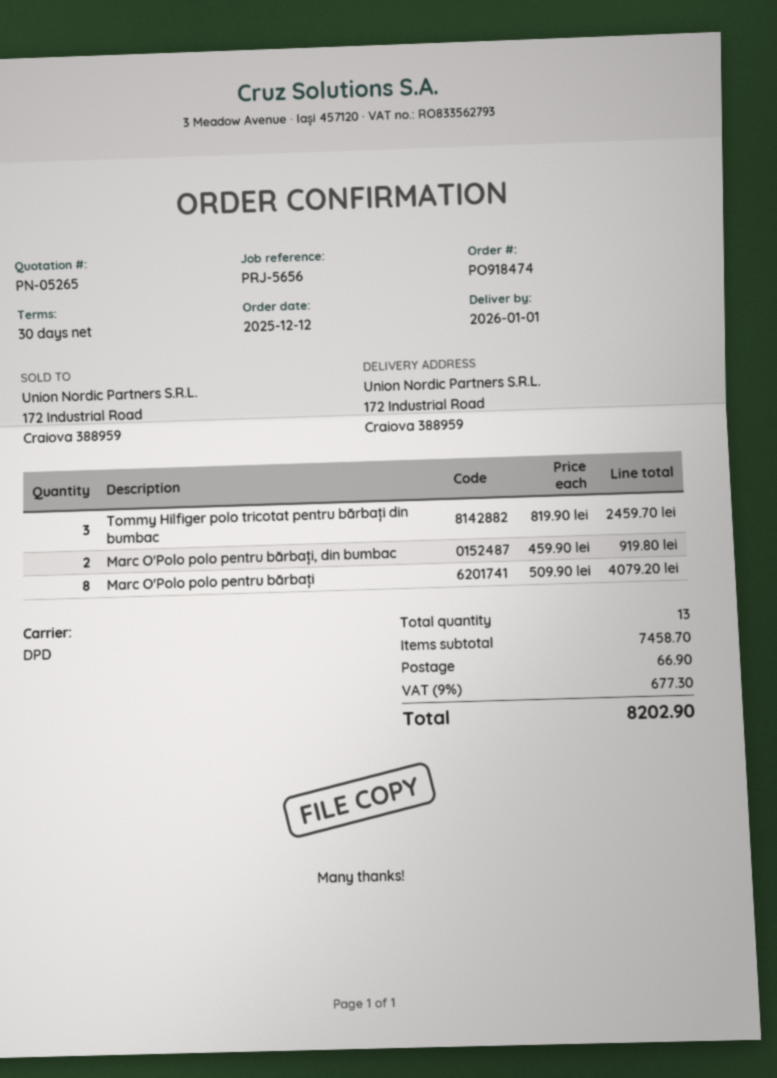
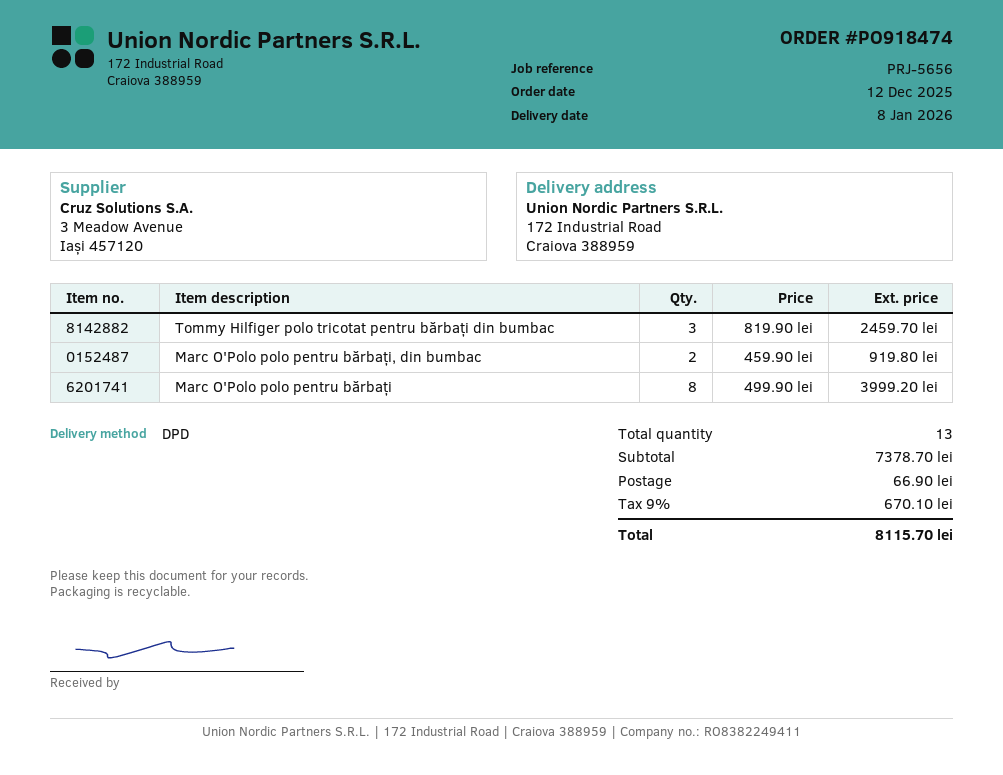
delivery date: 2026-01-01 -> 2026-01-08
Marc O'Polo polo pentru bărbați: 8 x 509.90 = 4079.20 -> 8 x 499.90 = 3999.20
subtotal: 7458.70 -> 7378.70
tax: 9% = 677.30 -> 9% = 670.10
total: 8202.90 -> 8115.70

